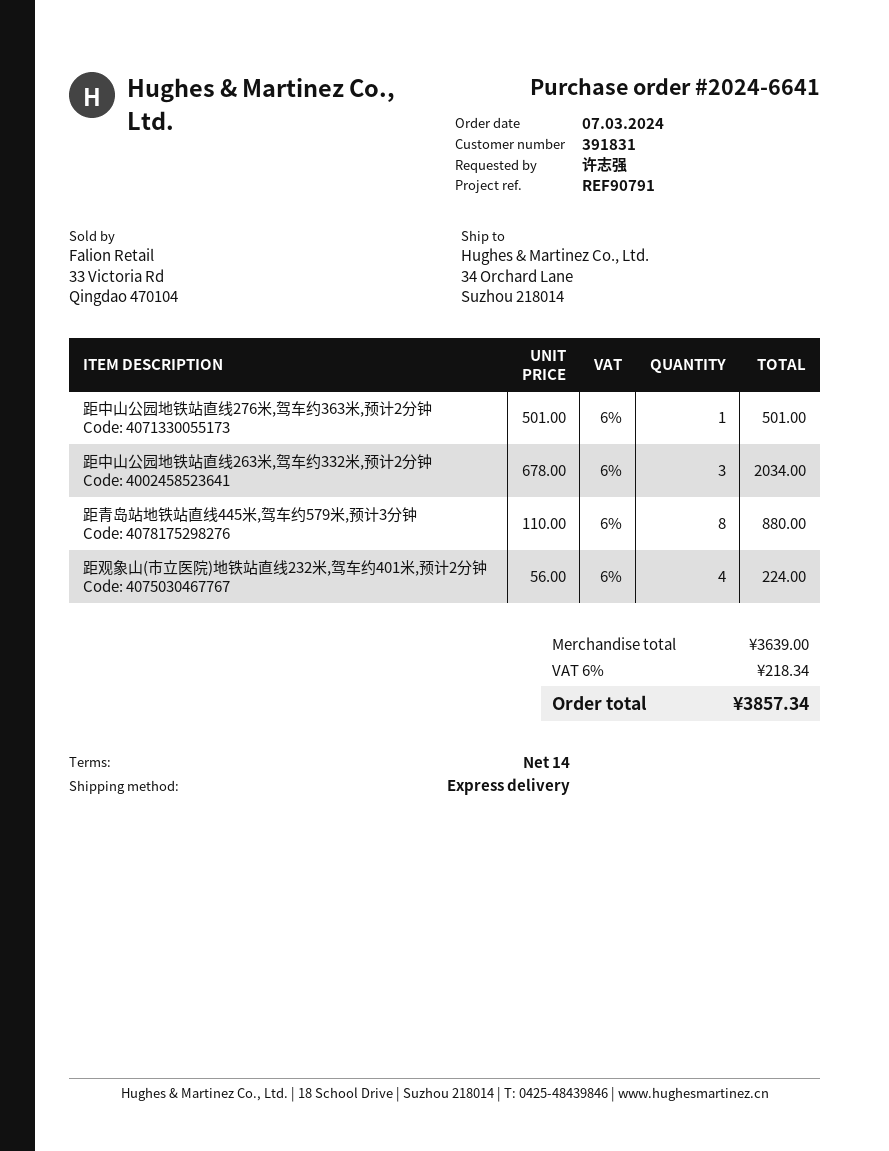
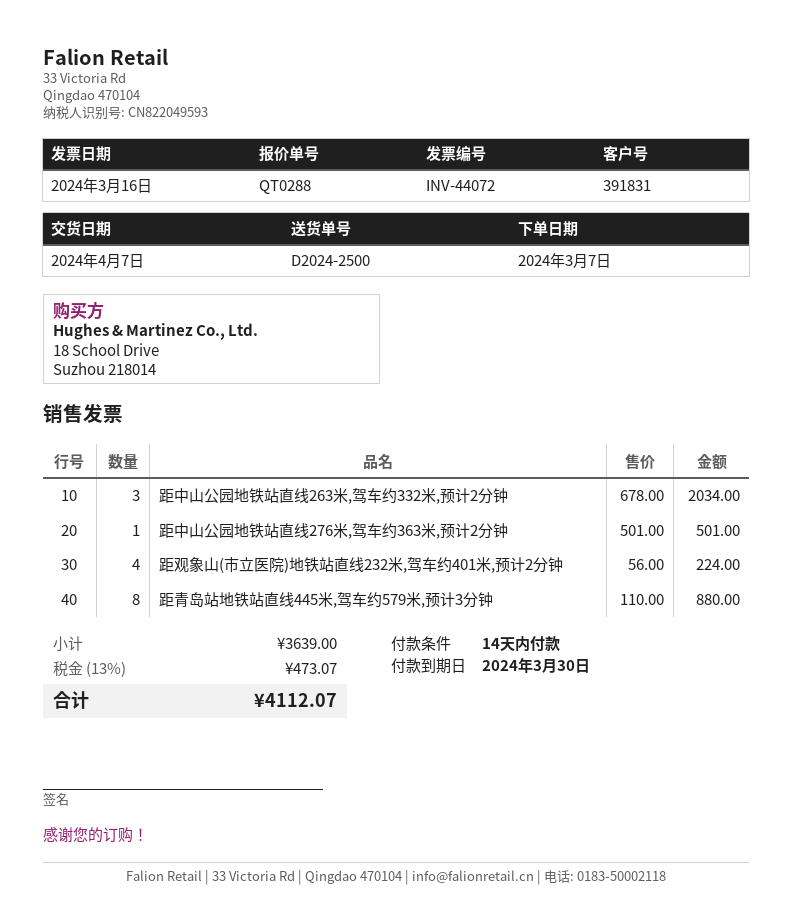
tax: 6% = 218.34 -> 13% = 473.07
total: 3857.34 -> 4112.07

